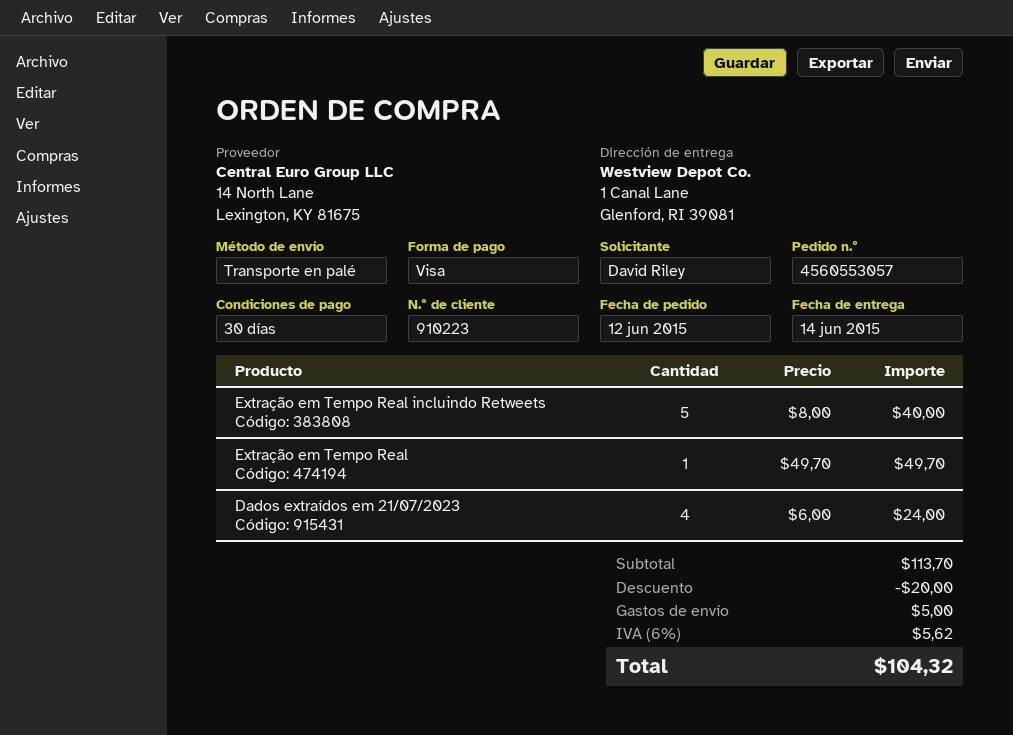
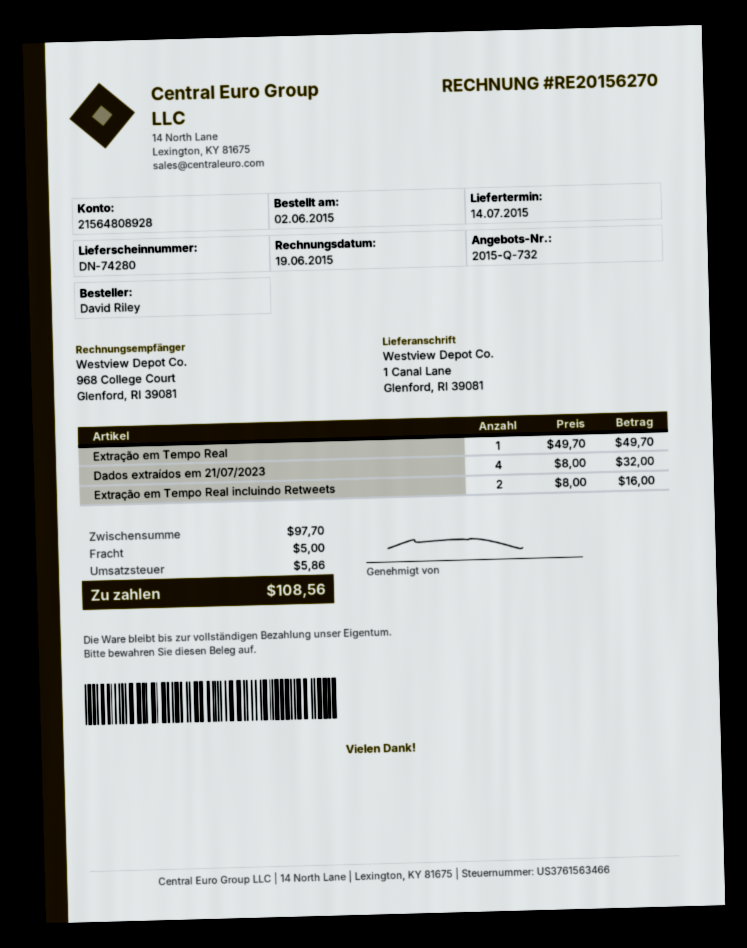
order date: 2015-06-12 -> 2015-06-02
delivery date: 2015-06-14 -> 2015-07-14
Extração em Tempo Real incluindo Retweets: 5 x 8.00 = 40.00 -> 2 x 8.00 = 16.00
Dados extraídos em 21/07/2023: 4 x 6.00 = 24.00 -> 4 x 8.00 = 32.00
subtotal: 113.70 -> 97.70
discount: 20.00 -> none
tax: 5.62 -> 5.86
total: 104.32 -> 108.56

